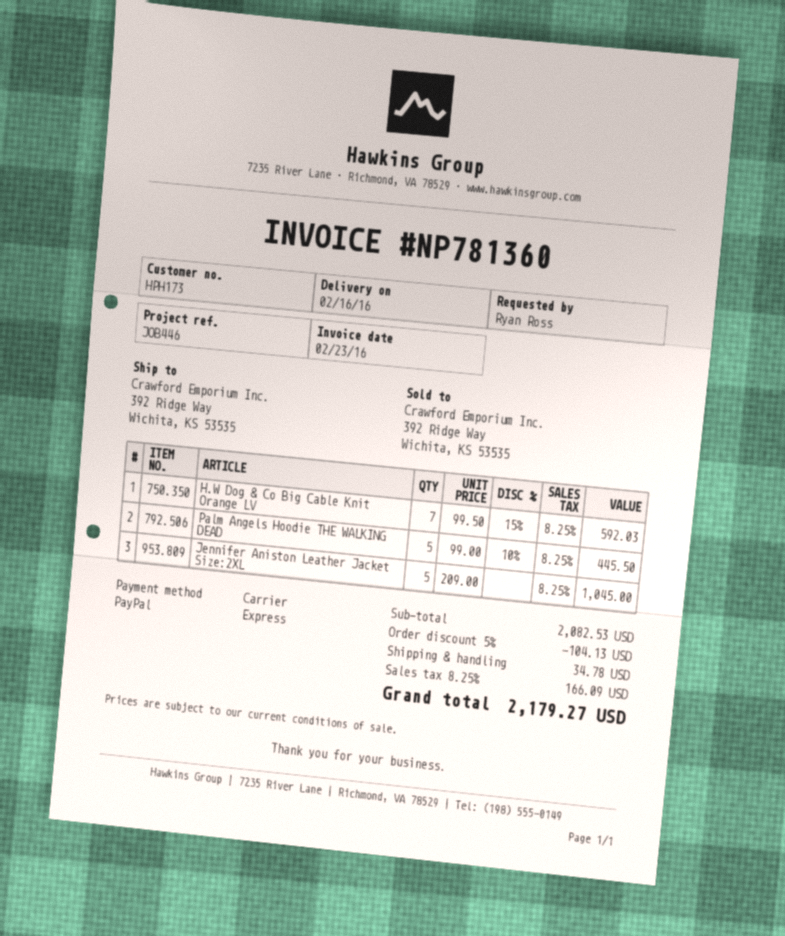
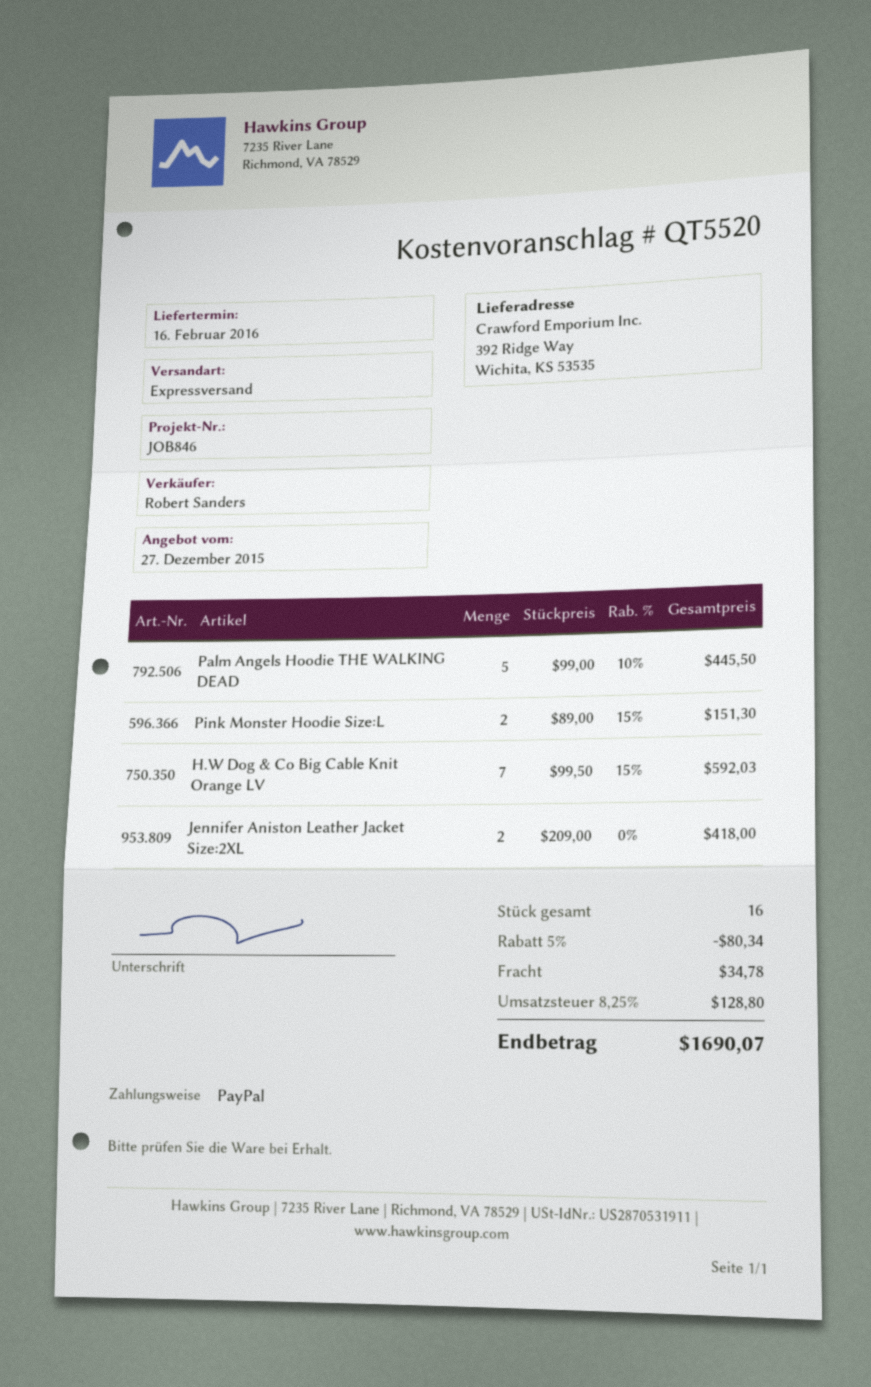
reference: JOB446 -> JOB846
Jennifer Aniston Leather Jacket Size:2XL: 5 x 209.00 = 1045.00 -> 2 x 209.00 = 418.00
Pink Monster Hoodie Size:L: none -> 2 x 89.00 - 15% = 151.30
discount: 5% = 104.13 -> 5% = 80.34
tax: 8.25% = 166.09 -> 8.25% = 128.80
total: 2179.27 -> 1690.07

